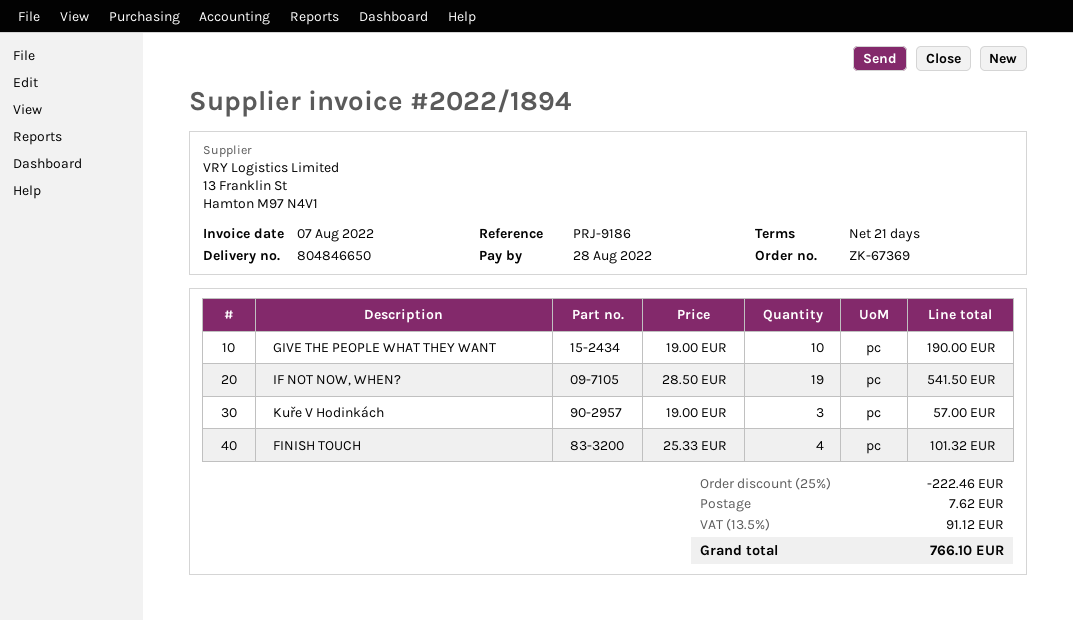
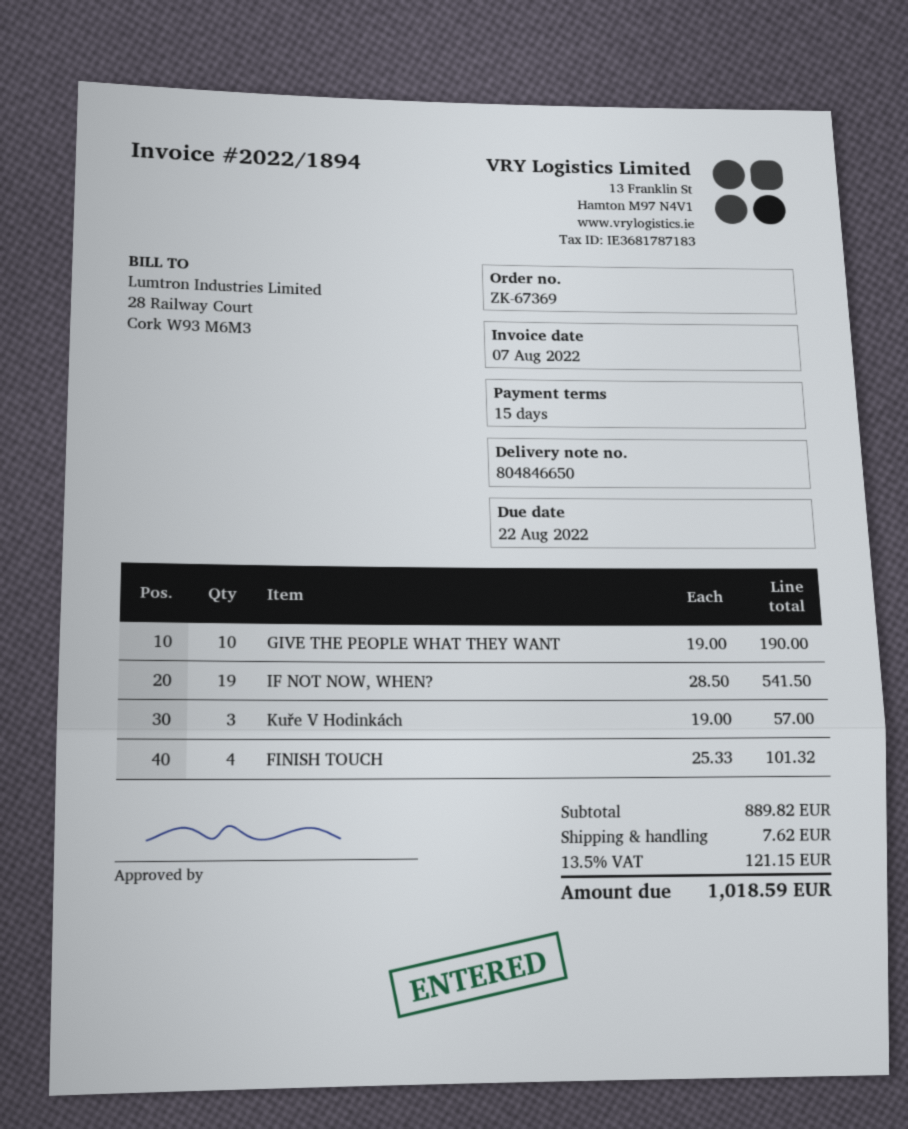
payment terms: 21 days -> 15 days
due date: 2022-08-28 -> 2022-08-22
discount: 25% = 222.46 -> none
tax: 13.5% = 91.12 -> 13.5% = 121.15
total: 766.10 -> 1018.59

